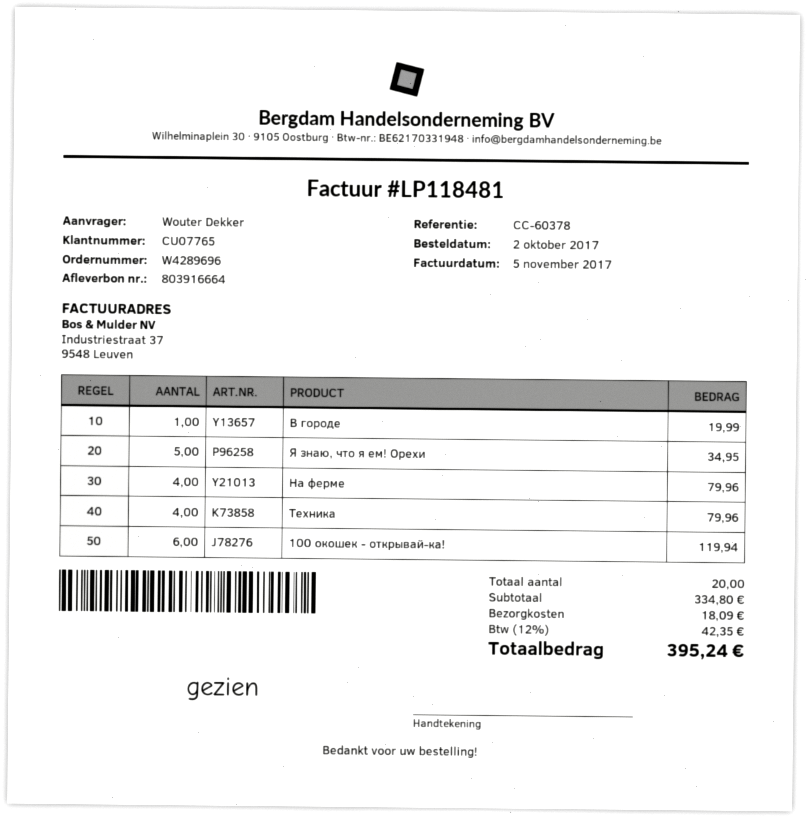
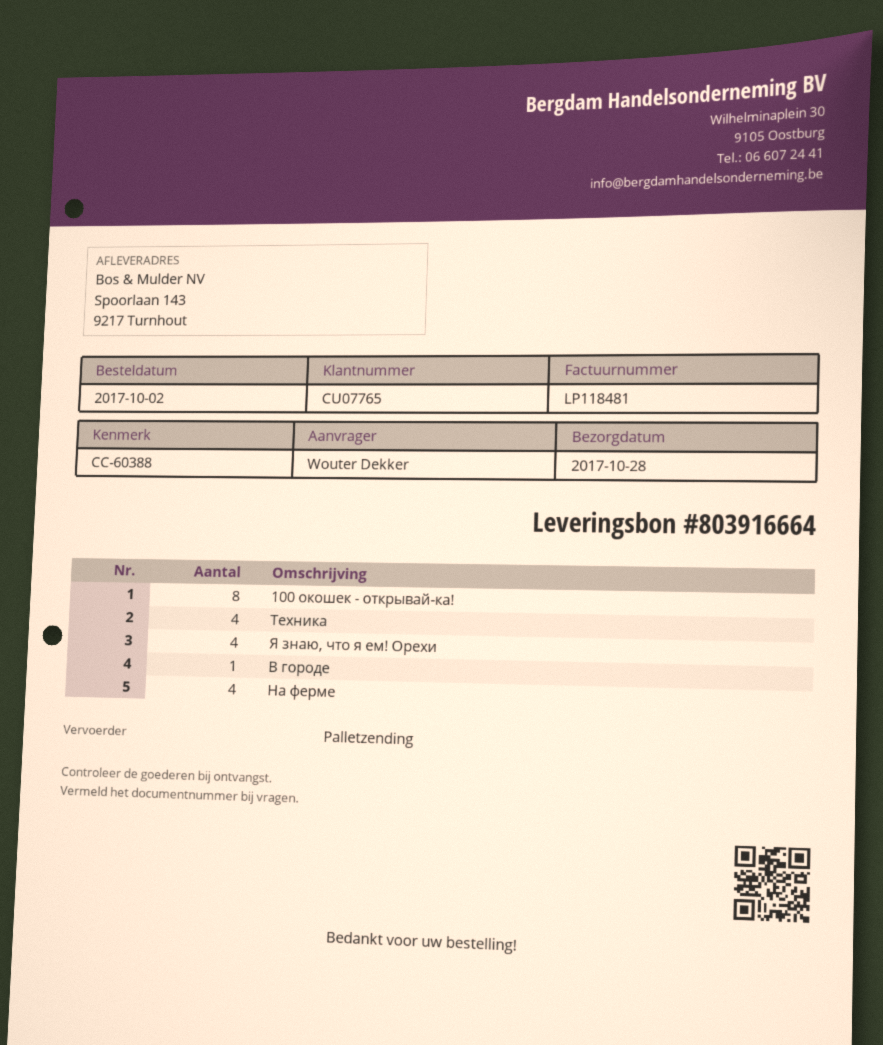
reference: CC-60378 -> CC-60388
Я знаю, что я ем! Орехи: 5 -> 4
100 окошек - открывай-ка!: 6 -> 8

